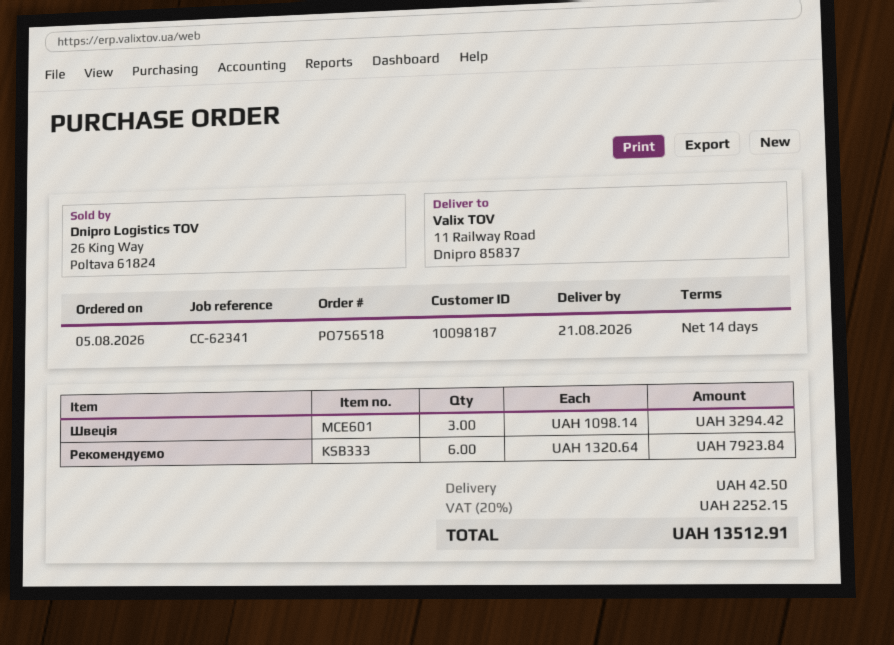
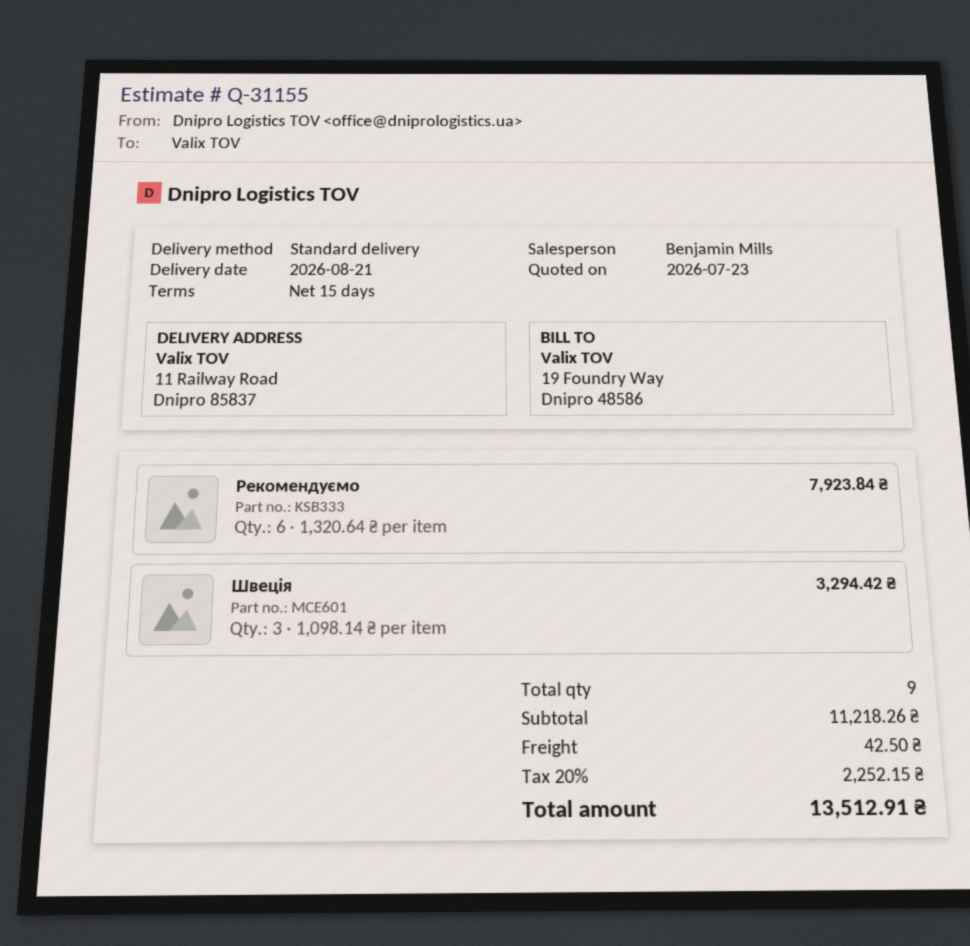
payment terms: 14 days -> 15 days

